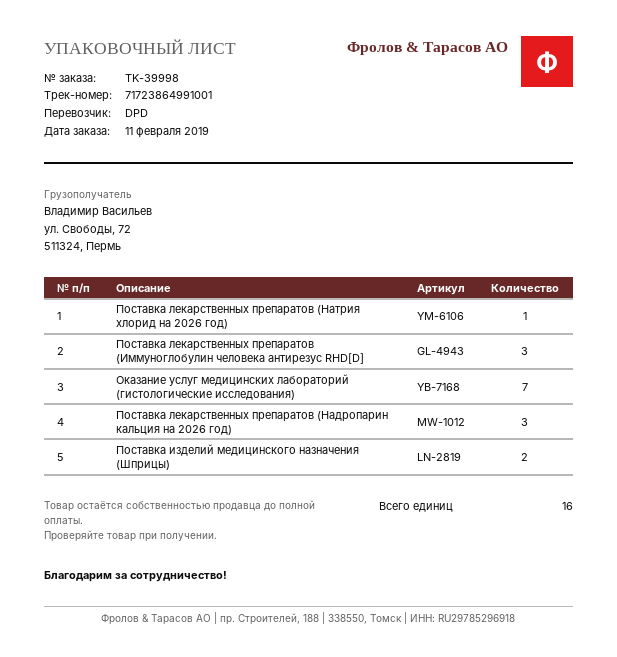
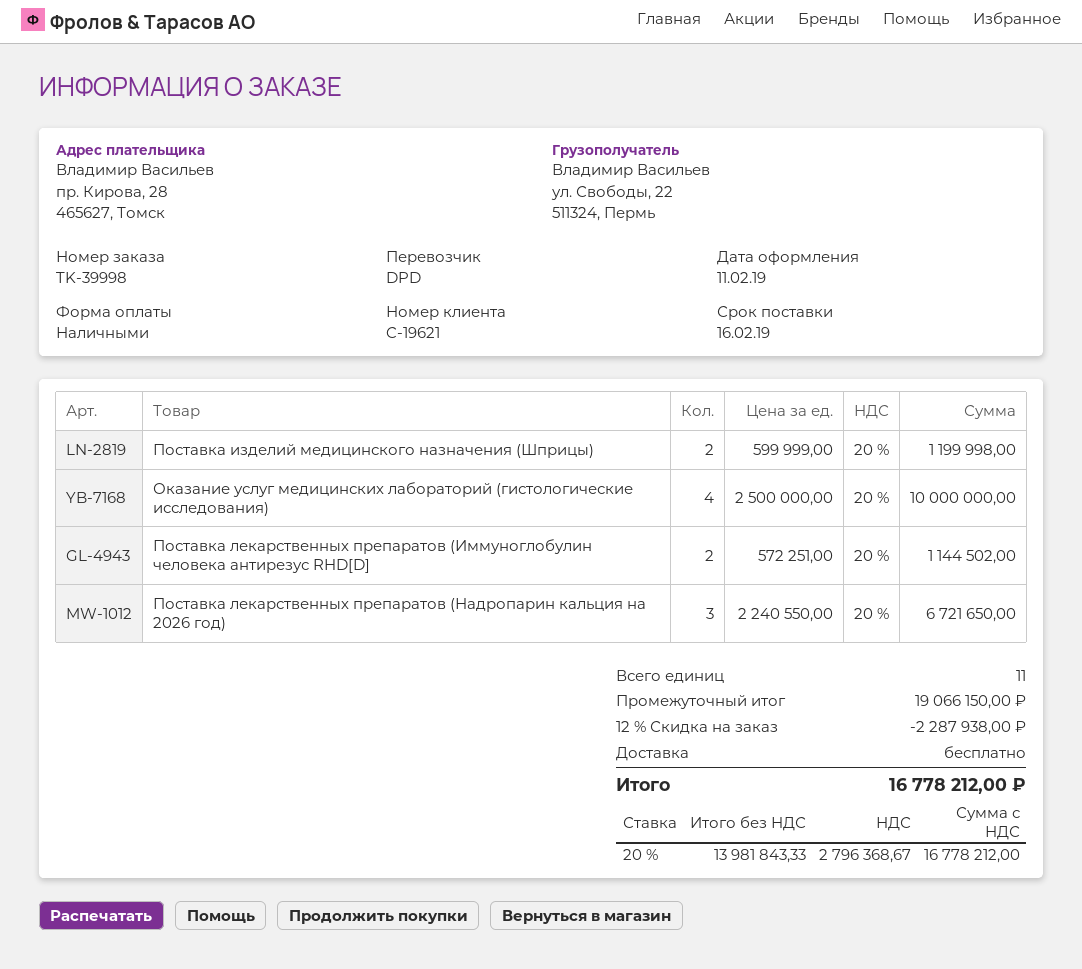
ship to: ул. Свободы, 72, 511324, Пермь -> ул. Свободы, 22, 511324, Пермь
Поставка лекарственных препаратов (Натрия хлорид на 2026 год): 1 -> none
Поставка лекарственных препаратов (Иммуноглобулин человека антирезус RHD[D]: 3 -> 2
Оказание услуг медицинских лабораторий (гистологические исследования): 7 -> 4
total quantity: 16 -> 11

